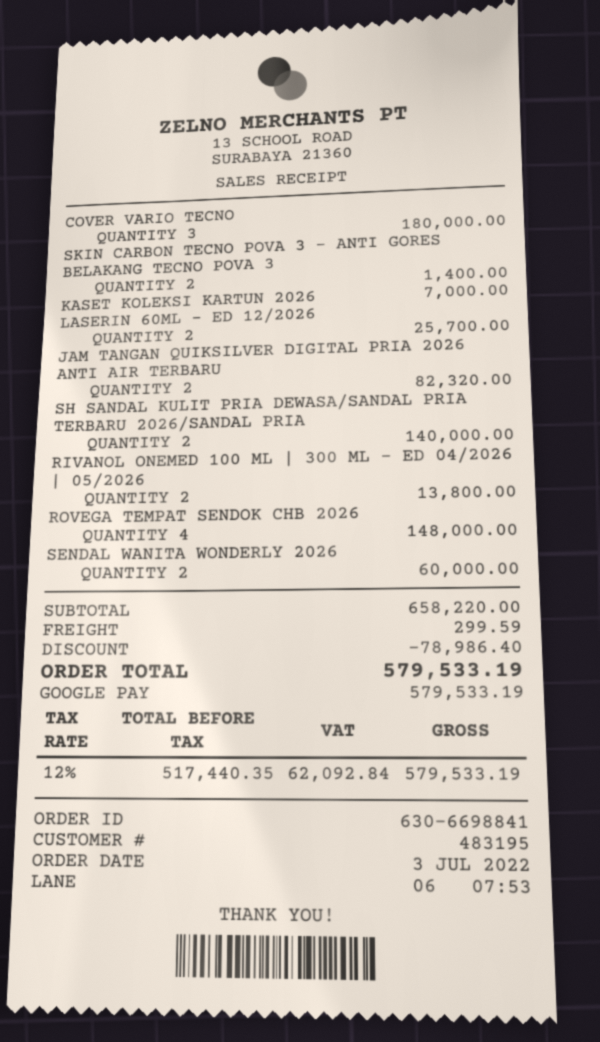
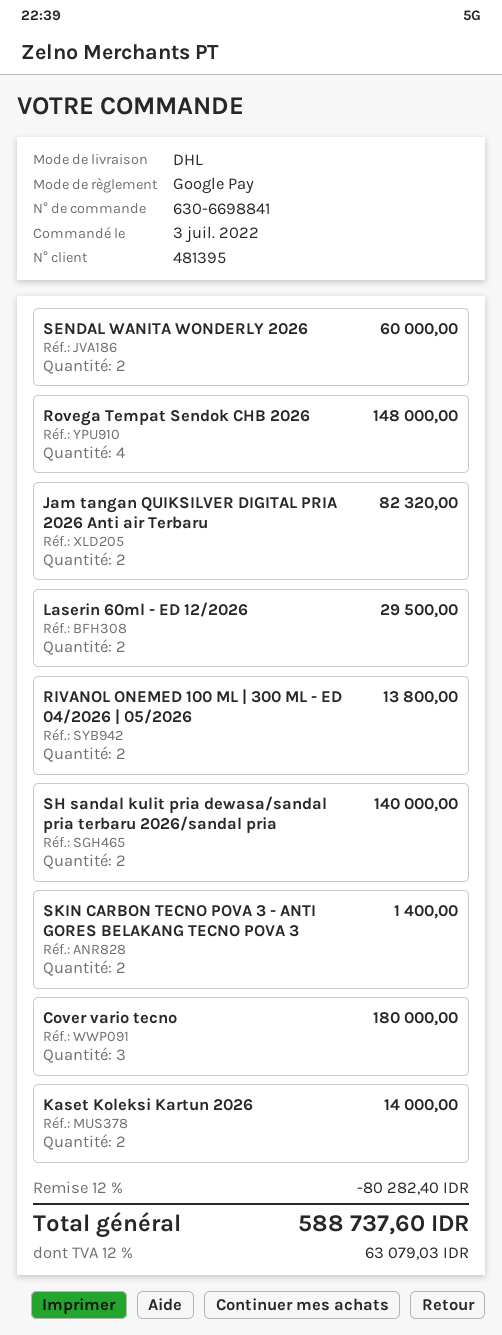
customer number: 483195 -> 481395
KASET KOLEKSI KARTUN 2026: 1 for 7000.00 -> 2 for 14000.00
LASERIN 60ML - ED 12/2026: 2 for 25700.00 -> 2 for 29500.00
discount: 78986.40 -> 80282.40
shipping: 299.59 -> none
tax: 12% = 62092.84 -> 12% = 63079.03
total: 579533.19 -> 588737.60

